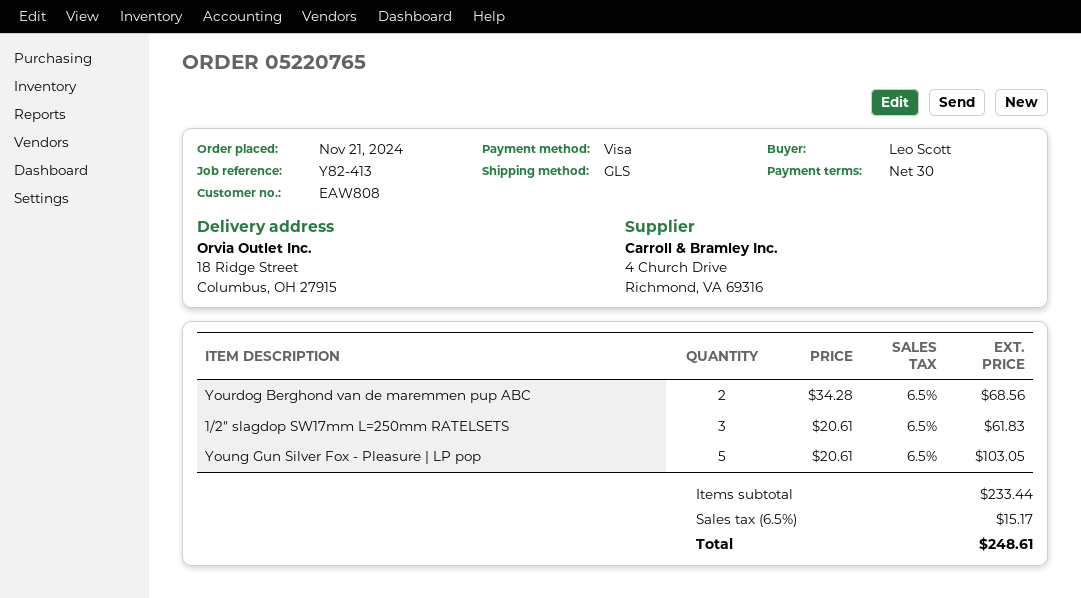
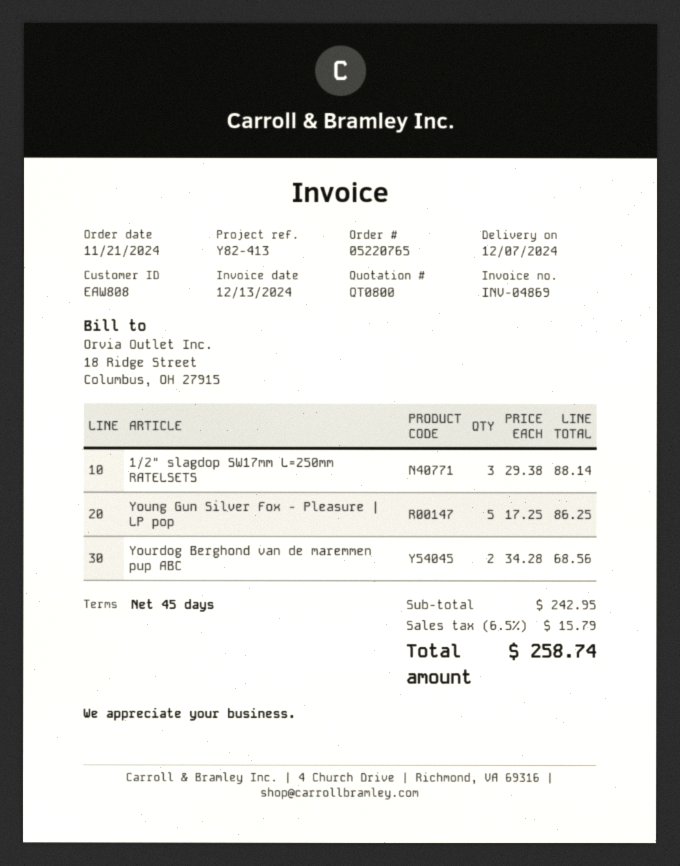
payment terms: 30 days -> 45 days
1/2" slagdop SW17mm L=250mm RATELSETS: 3 x 20.61 = 61.83 -> 3 x 29.38 = 88.14
Young Gun Silver Fox - Pleasure | LP pop: 5 x 20.61 = 103.05 -> 5 x 17.25 = 86.25
subtotal: 233.44 -> 242.95
tax: 6.5% = 15.17 -> 6.5% = 15.79
total: 248.61 -> 258.74

